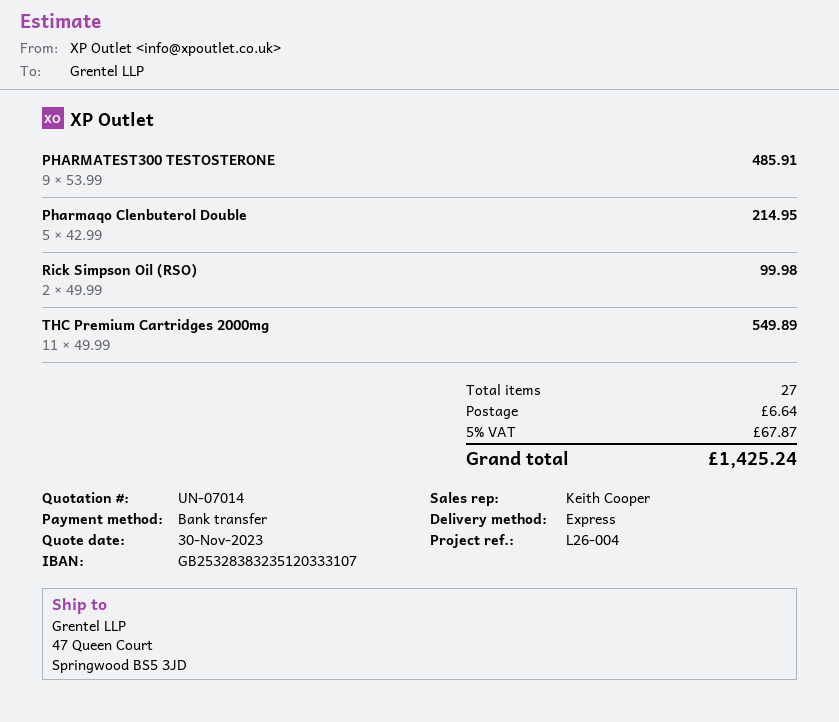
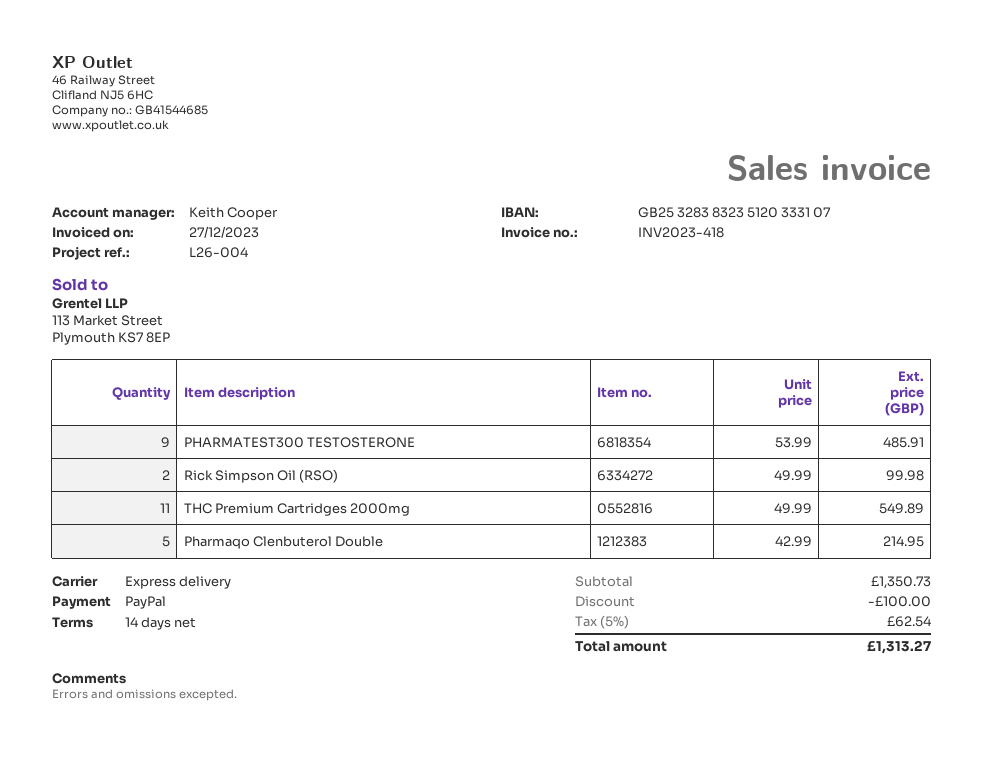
payment method: bank transfer -> PayPal
discount: none -> 100.00
shipping: 6.64 -> none
tax: 5% = 67.87 -> 5% = 62.54
total: 1425.24 -> 1313.27

